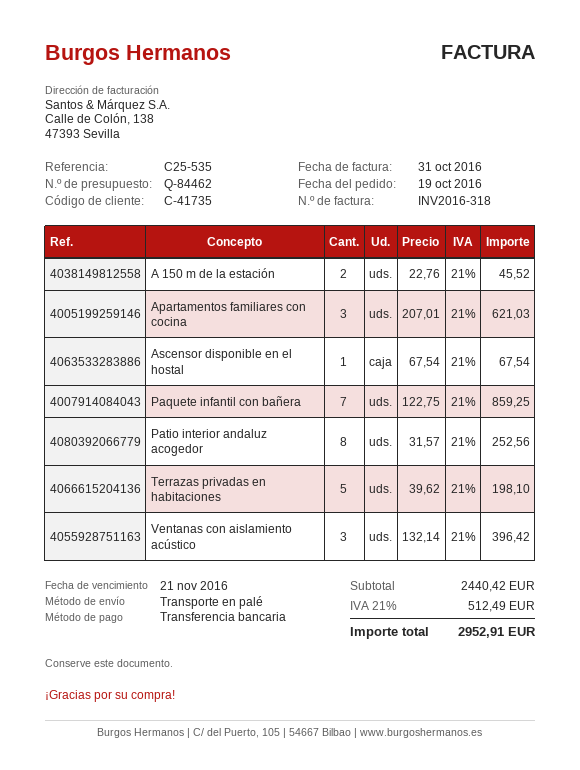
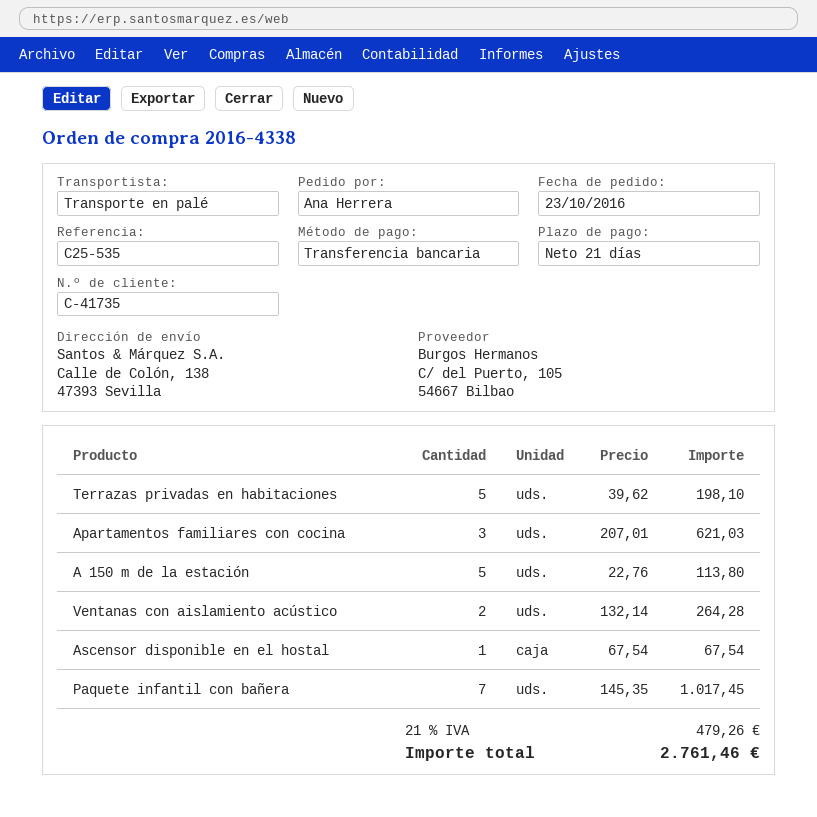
order date: 2016-10-19 -> 2016-10-23
A 150 m de la estación: 2 x 22.76 = 45.52 -> 5 x 22.76 = 113.80
Paquete infantil con bañera: 7 x 122.75 = 859.25 -> 7 x 145.35 = 1017.45
Patio interior andaluz acogedor: 8 x 31.57 = 252.56 -> none
Ventanas con aislamiento acústico: 3 x 132.14 = 396.42 -> 2 x 132.14 = 264.28
tax: 21% = 512.49 -> 21% = 479.26
total: 2952.91 -> 2761.46

